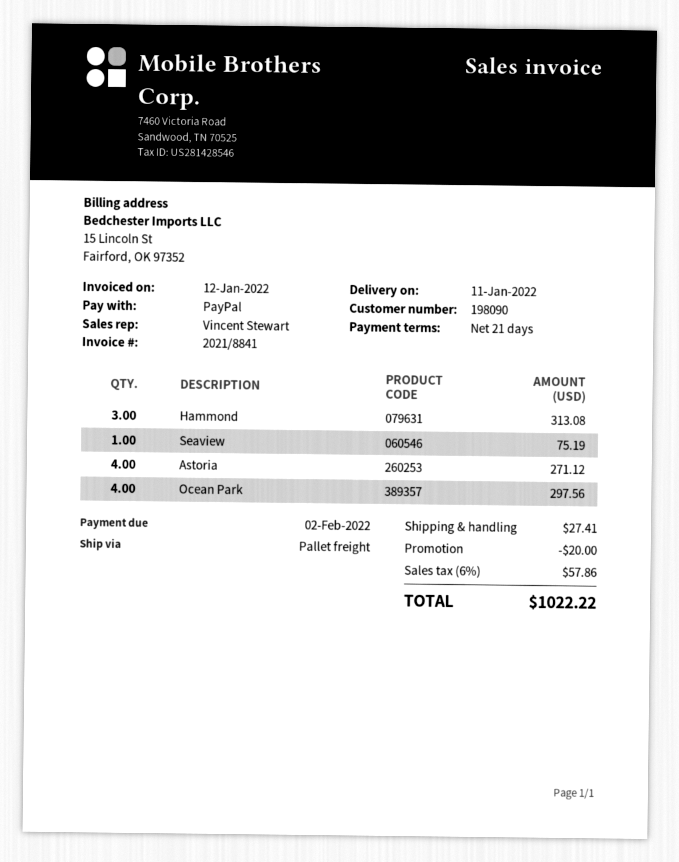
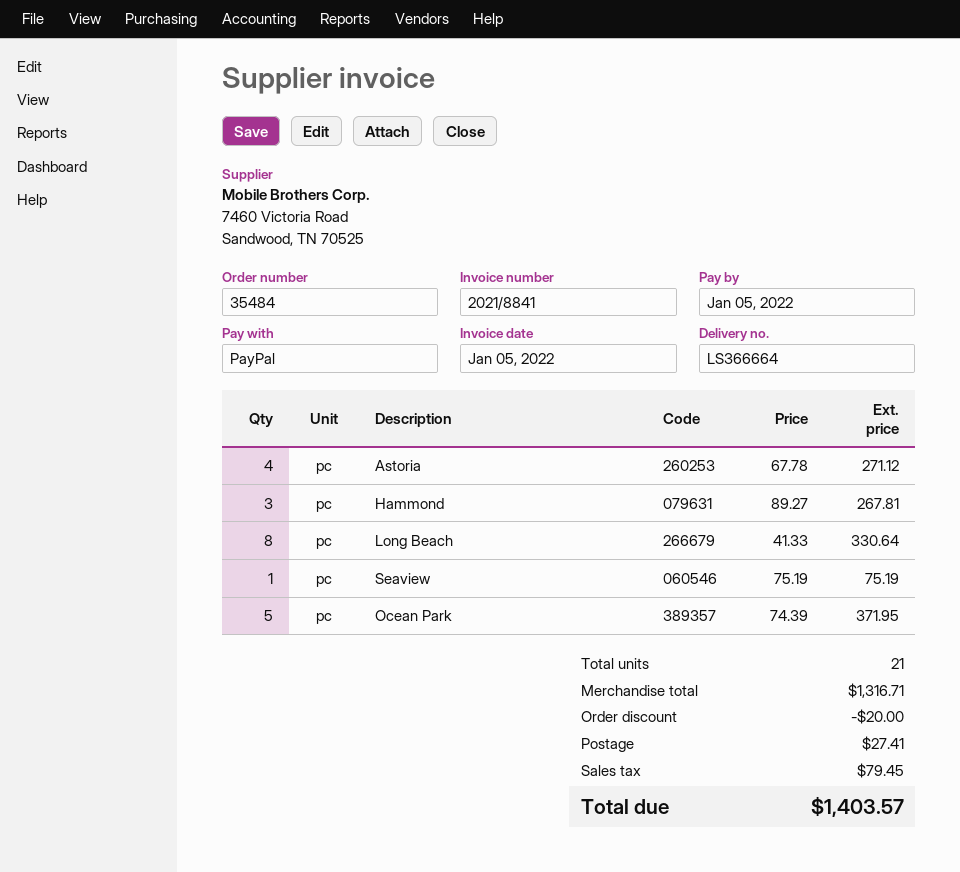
invoice date: 2022-01-12 -> 2022-01-05
due date: 2022-02-02 -> 2022-01-05
Hammond: 3 for 313.08 -> 3 for 267.81
Ocean Park: 4 for 297.56 -> 5 for 371.95
Long Beach: none -> 8 for 330.64
tax: 57.86 -> 79.45
total: 1022.22 -> 1403.57

